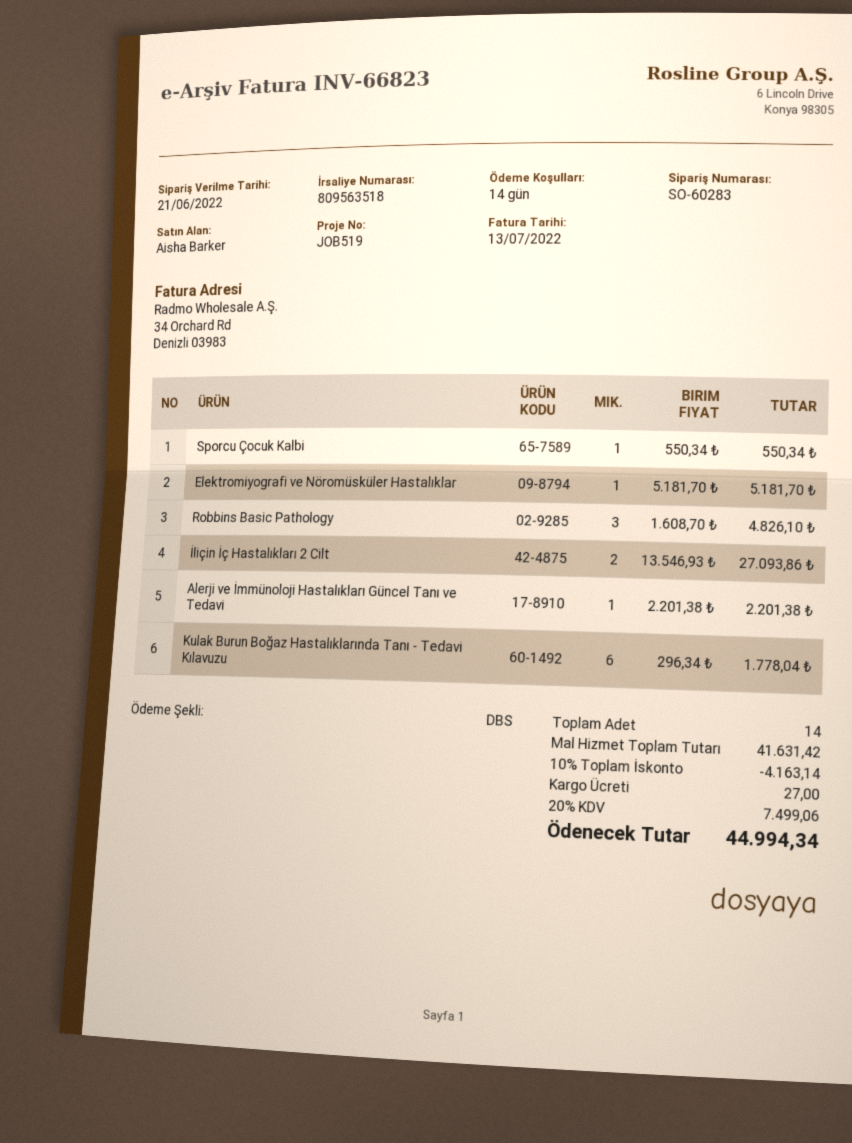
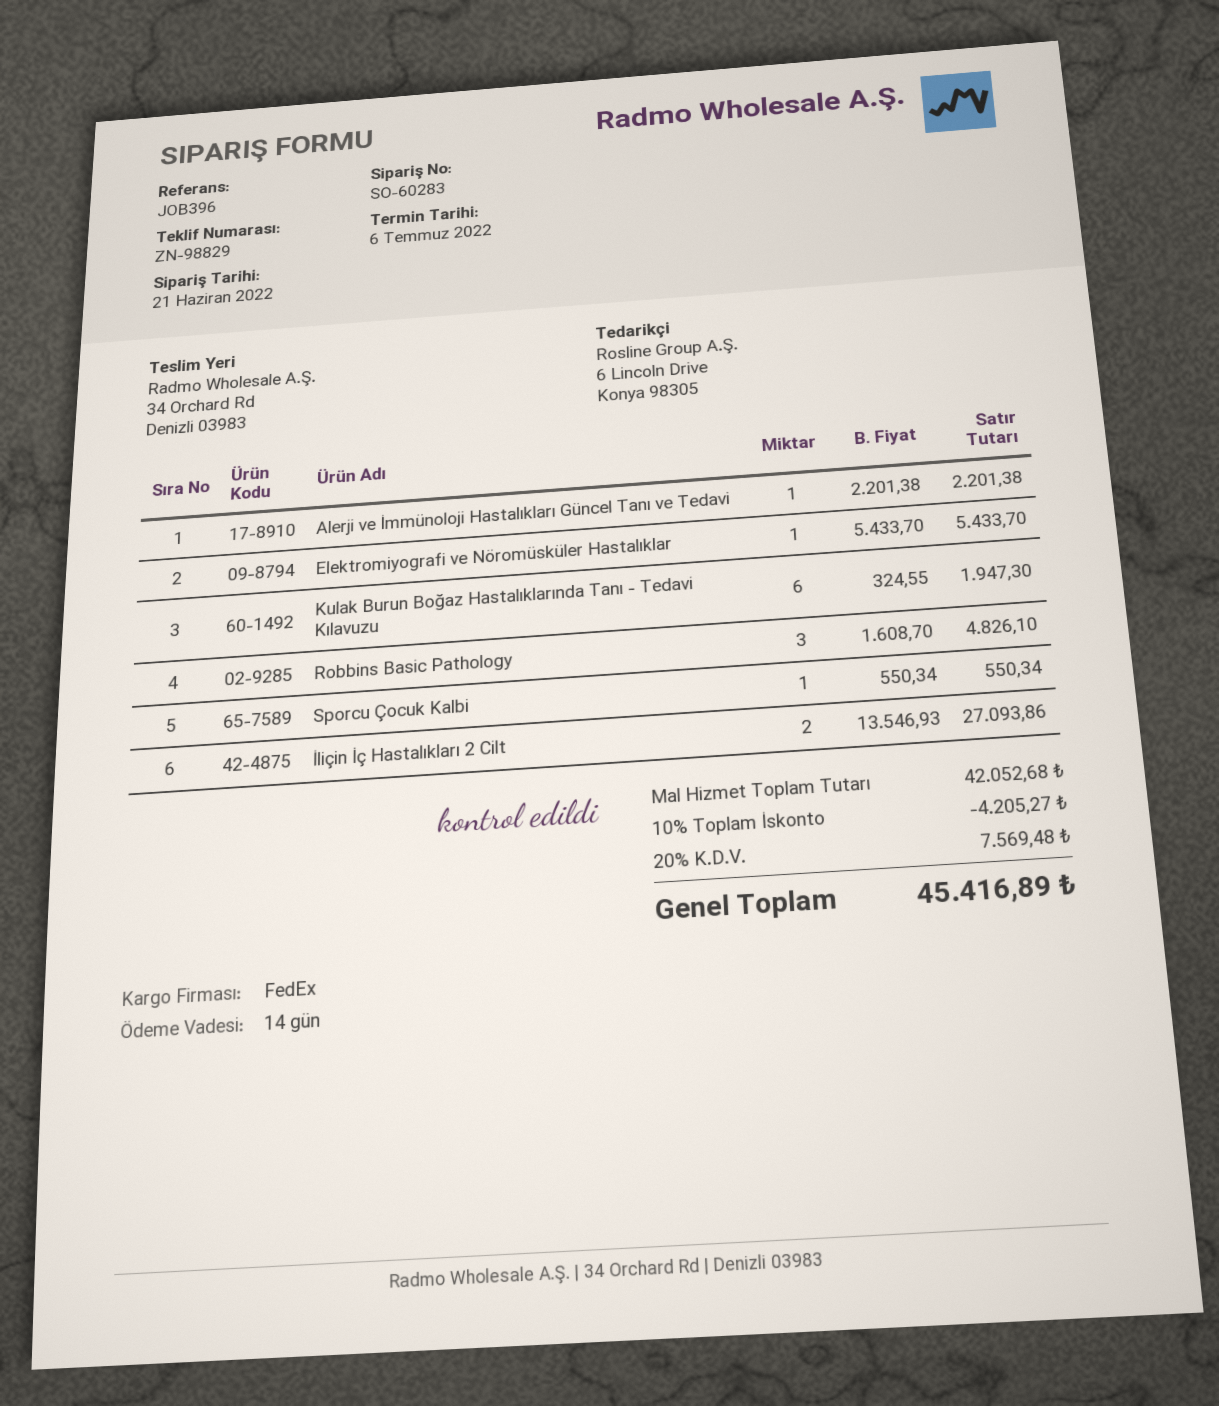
reference: JOB519 -> JOB396
Elektromiyografi ve Nöromüsküler Hastalıklar: 1 x 5181.70 = 5181.70 -> 1 x 5433.70 = 5433.70
Kulak Burun Boğaz Hastalıklarında Tanı - Tedavi Kılavuzu: 6 x 296.34 = 1778.04 -> 6 x 324.55 = 1947.30
subtotal: 41631.42 -> 42052.68
discount: 10% = 4163.14 -> 10% = 4205.27
shipping: 27.00 -> none
tax: 20% = 7499.06 -> 20% = 7569.48
total: 44994.34 -> 45416.89

